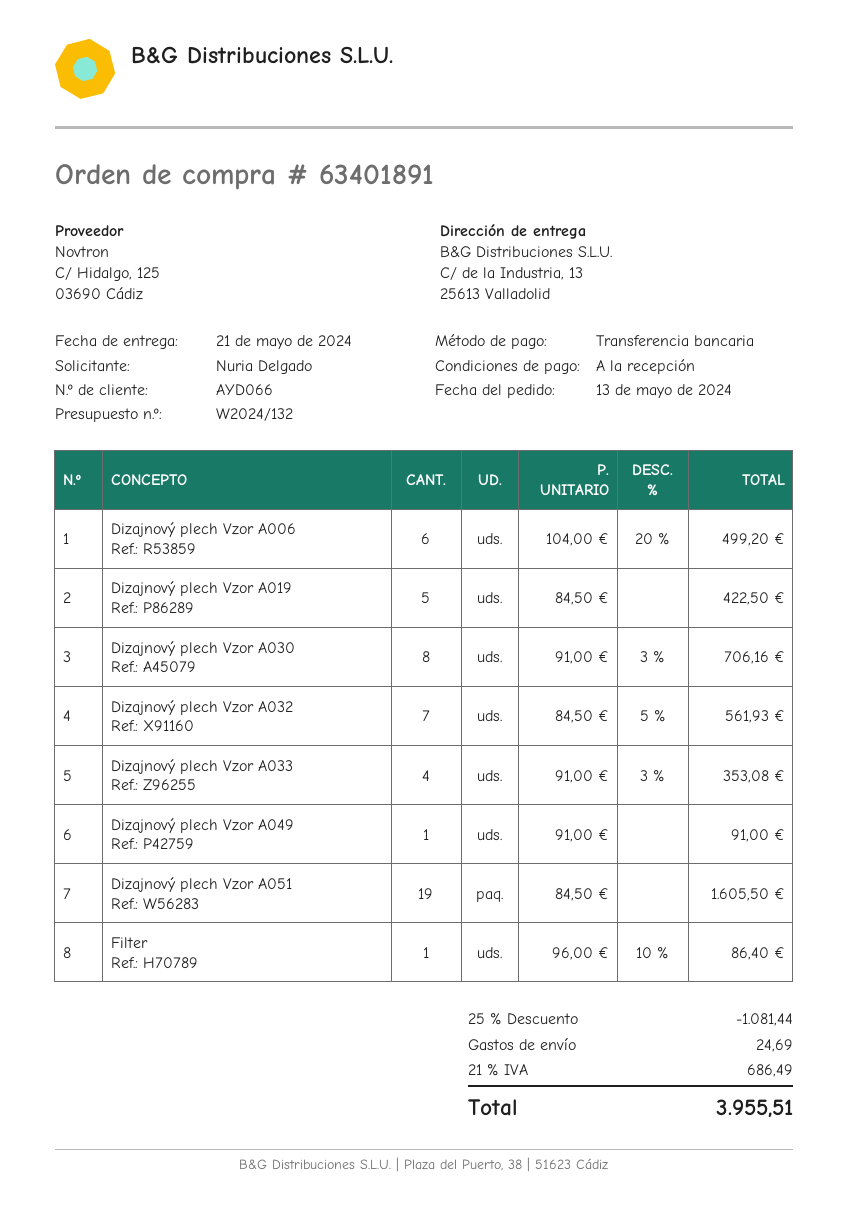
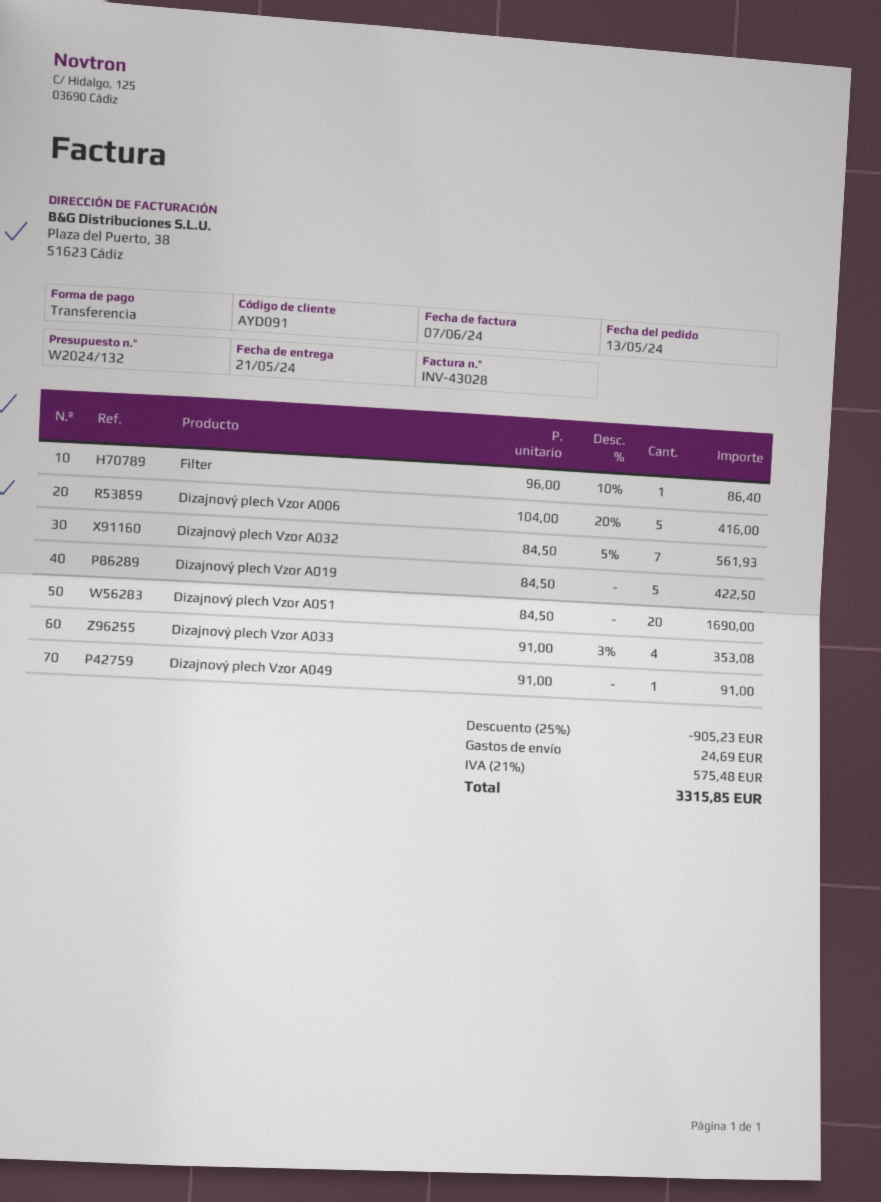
customer number: AYD066 -> AYD091
Dizajnový plech Vzor A006: 6 x 104.00 - 20% = 499.20 -> 5 x 104.00 - 20% = 416.00
Dizajnový plech Vzor A030: 8 x 91.00 - 3% = 706.16 -> none
Dizajnový plech Vzor A051: 19 x 84.50 = 1605.50 -> 20 x 84.50 = 1690.00
discount: 25% = 1081.44 -> 25% = 905.23
tax: 21% = 686.49 -> 21% = 575.48
total: 3955.51 -> 3315.85

